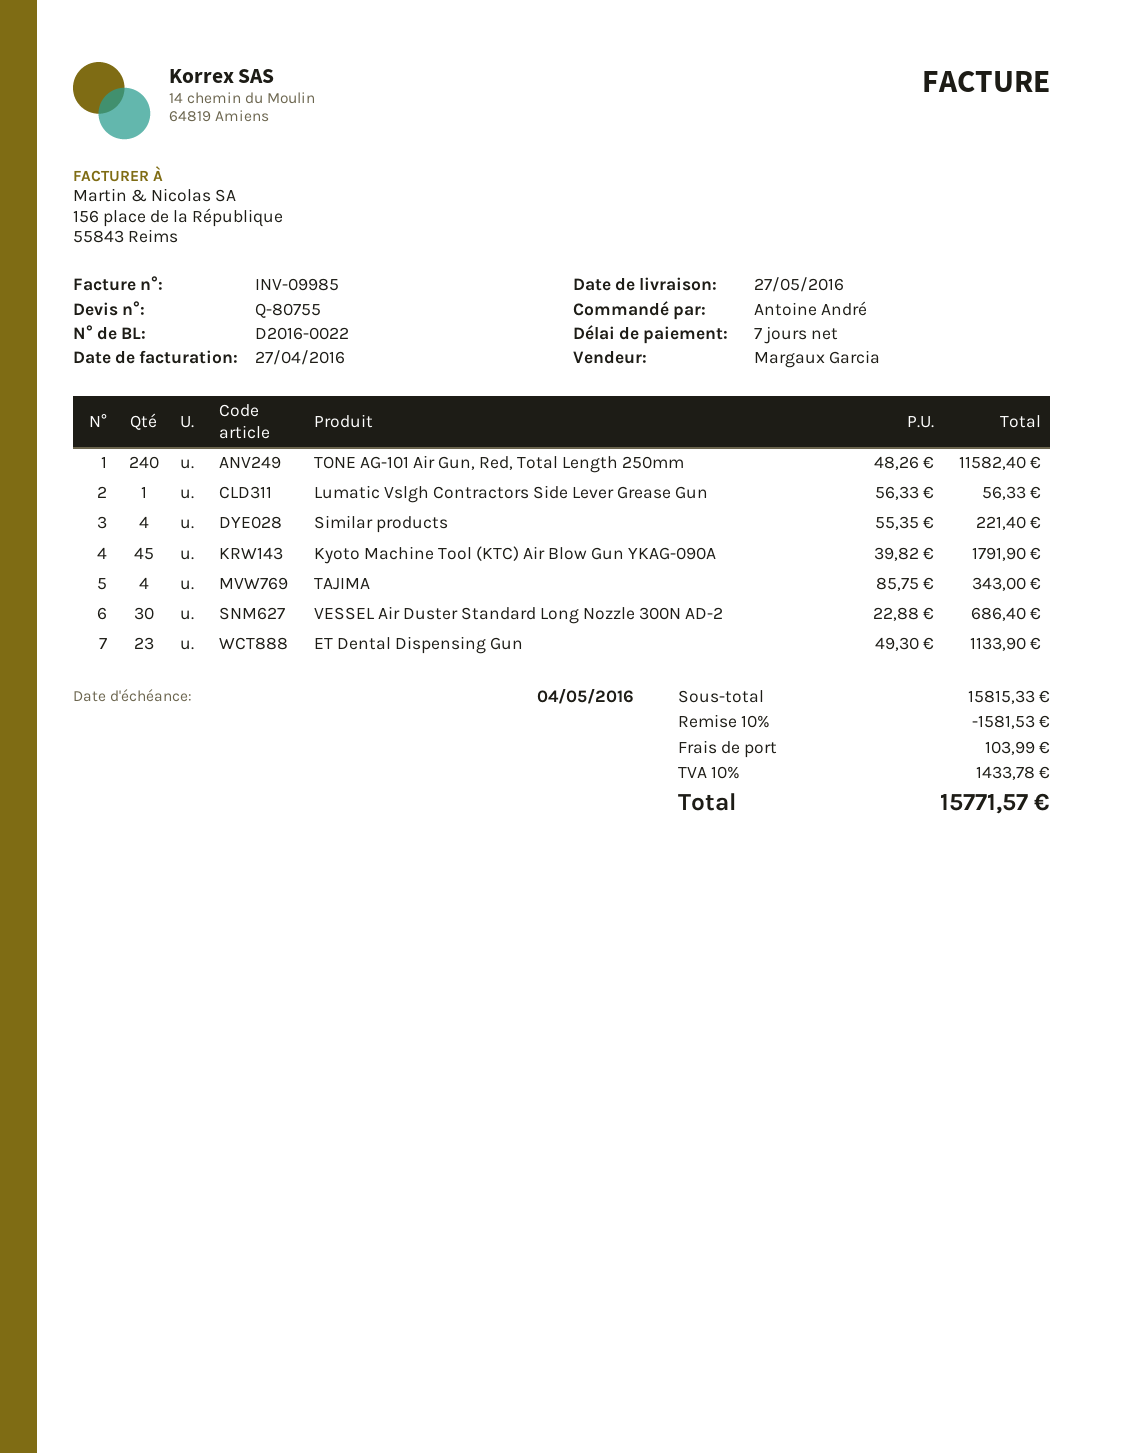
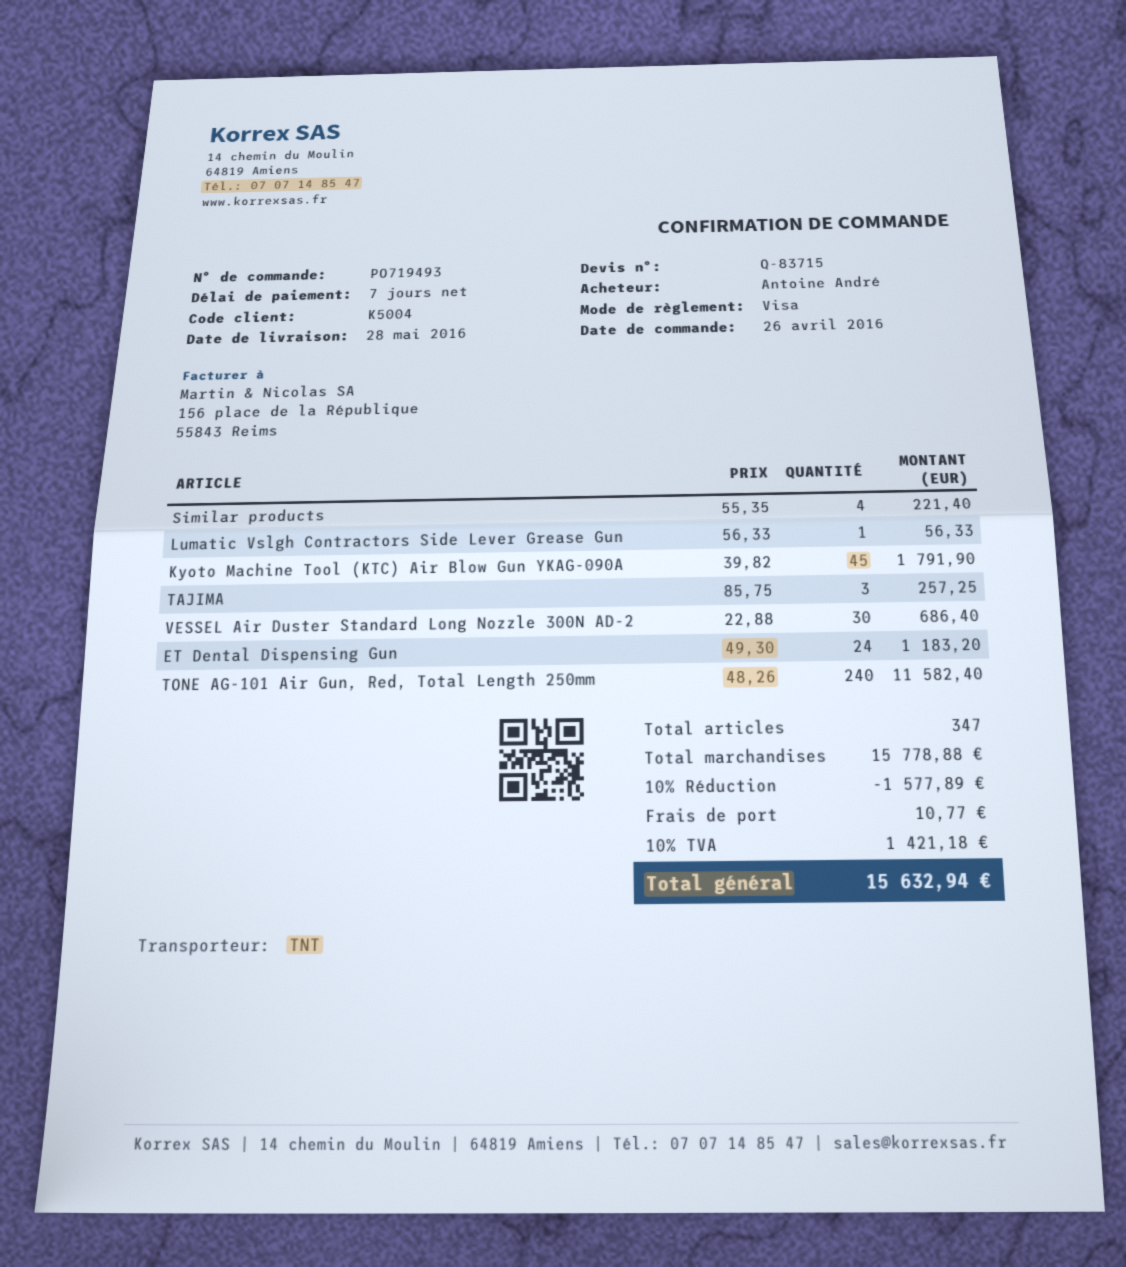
quote number: Q-80755 -> Q-83715
delivery date: 2016-05-27 -> 2016-05-28
TAJIMA: 4 x 85.75 = 343.00 -> 3 x 85.75 = 257.25
ET Dental Dispensing Gun: 23 x 49.30 = 1133.90 -> 24 x 49.30 = 1183.20
subtotal: 15815.33 -> 15778.88
discount: 10% = 1581.53 -> 10% = 1577.89
shipping: 103.99 -> 10.77
tax: 10% = 1433.78 -> 10% = 1421.18
total: 15771.57 -> 15632.94

